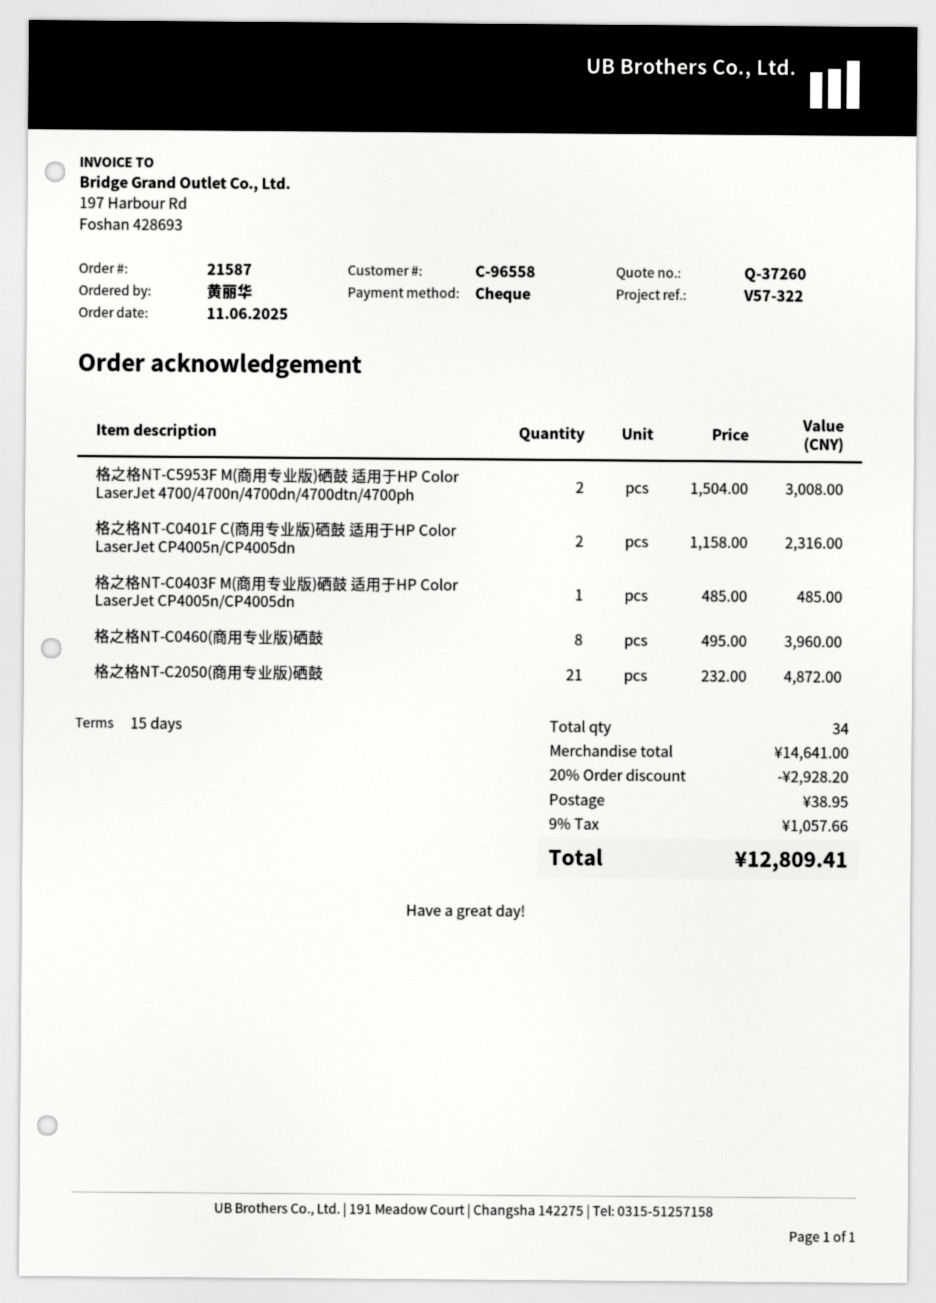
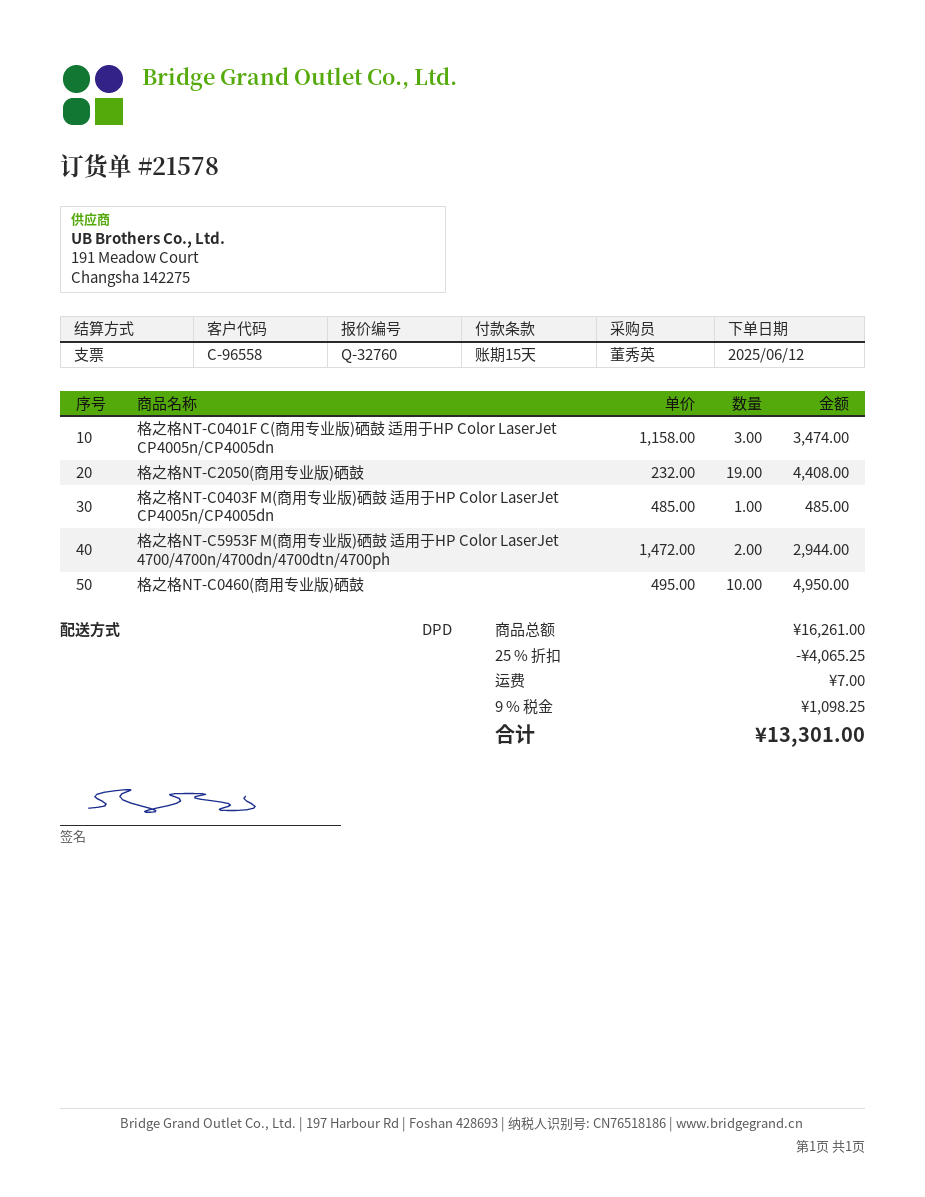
quote number: Q-37260 -> Q-32760
order number: 21587 -> 21578
order date: 2025-06-11 -> 2025-06-12
ordered by: 黄丽华 -> 董秀英
格之格NT-C5953F M(商用专业版)硒鼓 适用于HP Color LaserJet 4700/4700n/4700dn/4700dtn/4700ph: 2 x 1504.00 = 3008.00 -> 2 x 1472.00 = 2944.00
格之格NT-C0401F C(商用专业版)硒鼓 适用于HP Color LaserJet CP4005n/CP4005dn: 2 x 1158.00 = 2316.00 -> 3 x 1158.00 = 3474.00
格之格NT-C0460(商用专业版)硒鼓: 8 x 495.00 = 3960.00 -> 10 x 495.00 = 4950.00
格之格NT-C2050(商用专业版)硒鼓: 21 x 232.00 = 4872.00 -> 19 x 232.00 = 4408.00
subtotal: 14641.00 -> 16261.00
discount: 20% = 2928.20 -> 25% = 4065.25
shipping: 38.95 -> 7.00
tax: 9% = 1057.66 -> 9% = 1098.25
total: 12809.41 -> 13301.00

